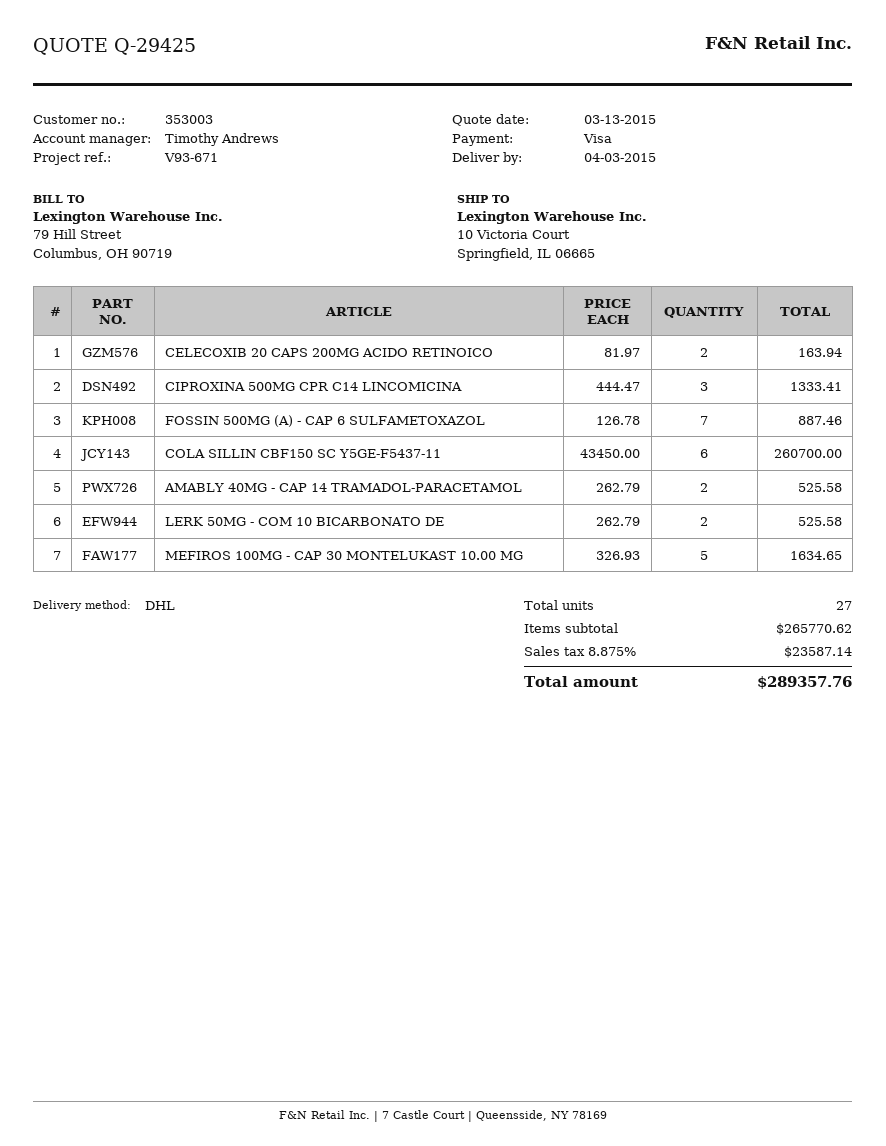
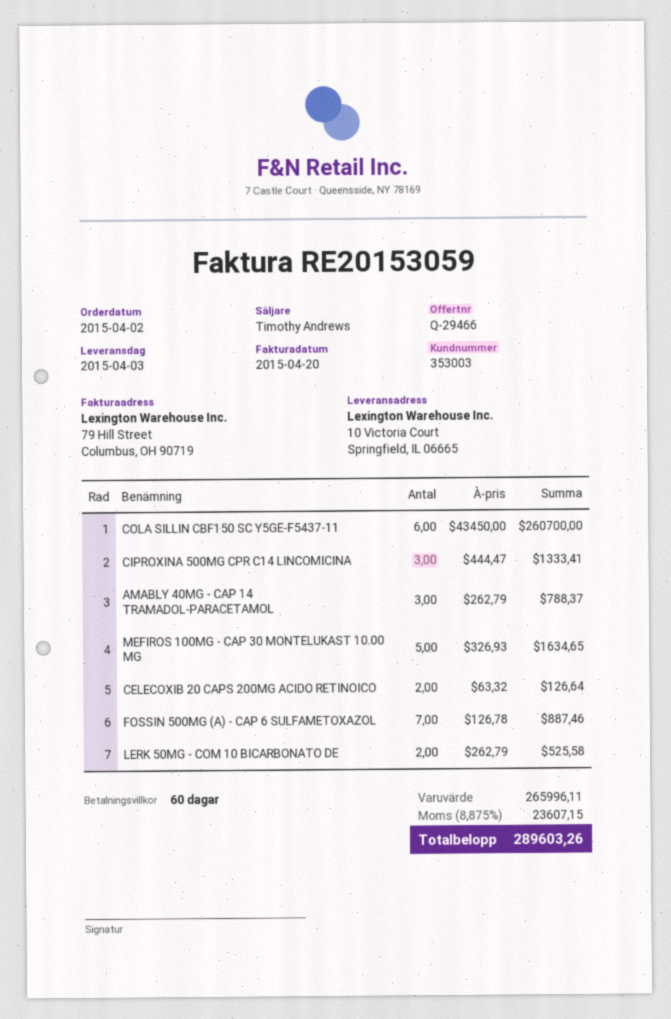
quote number: Q-29425 -> Q-29466
CELECOXIB 20 CAPS 200MG ACIDO RETINOICO: 2 x 81.97 = 163.94 -> 2 x 63.32 = 126.64
AMABLY 40MG - CAP 14 TRAMADOL-PARACETAMOL: 2 x 262.79 = 525.58 -> 3 x 262.79 = 788.37
subtotal: 265770.62 -> 265996.11
tax: 8.875% = 23587.14 -> 8.875% = 23607.15
total: 289357.76 -> 289603.26

